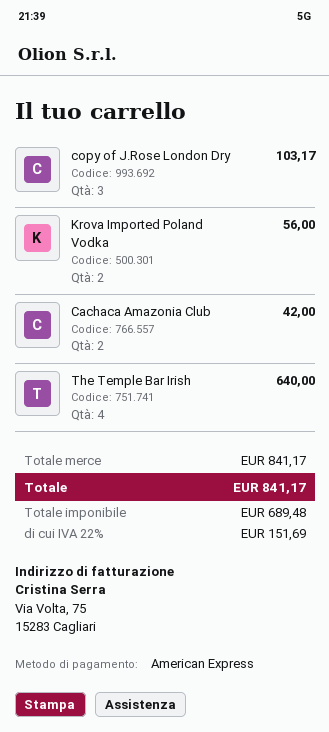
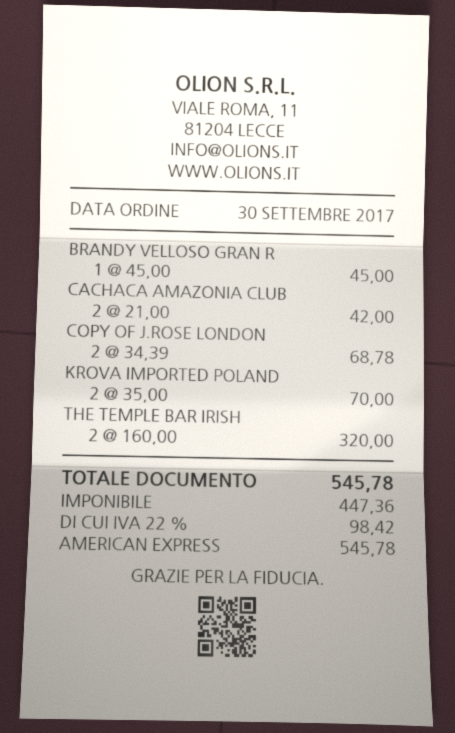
copy of J.Rose London Dry: 3 for 103.17 -> 2 for 68.78
Krova Imported Poland Vodka: 2 for 56.00 -> 2 for 70.00
The Temple Bar Irish: 4 for 640.00 -> 2 for 320.00
BRANDY VELLOSO GRAN R: none -> 1 for 45.00
net: 689.48 -> 447.36
tax: 22% = 151.69 -> 22% = 98.42
total: 841.17 -> 545.78

